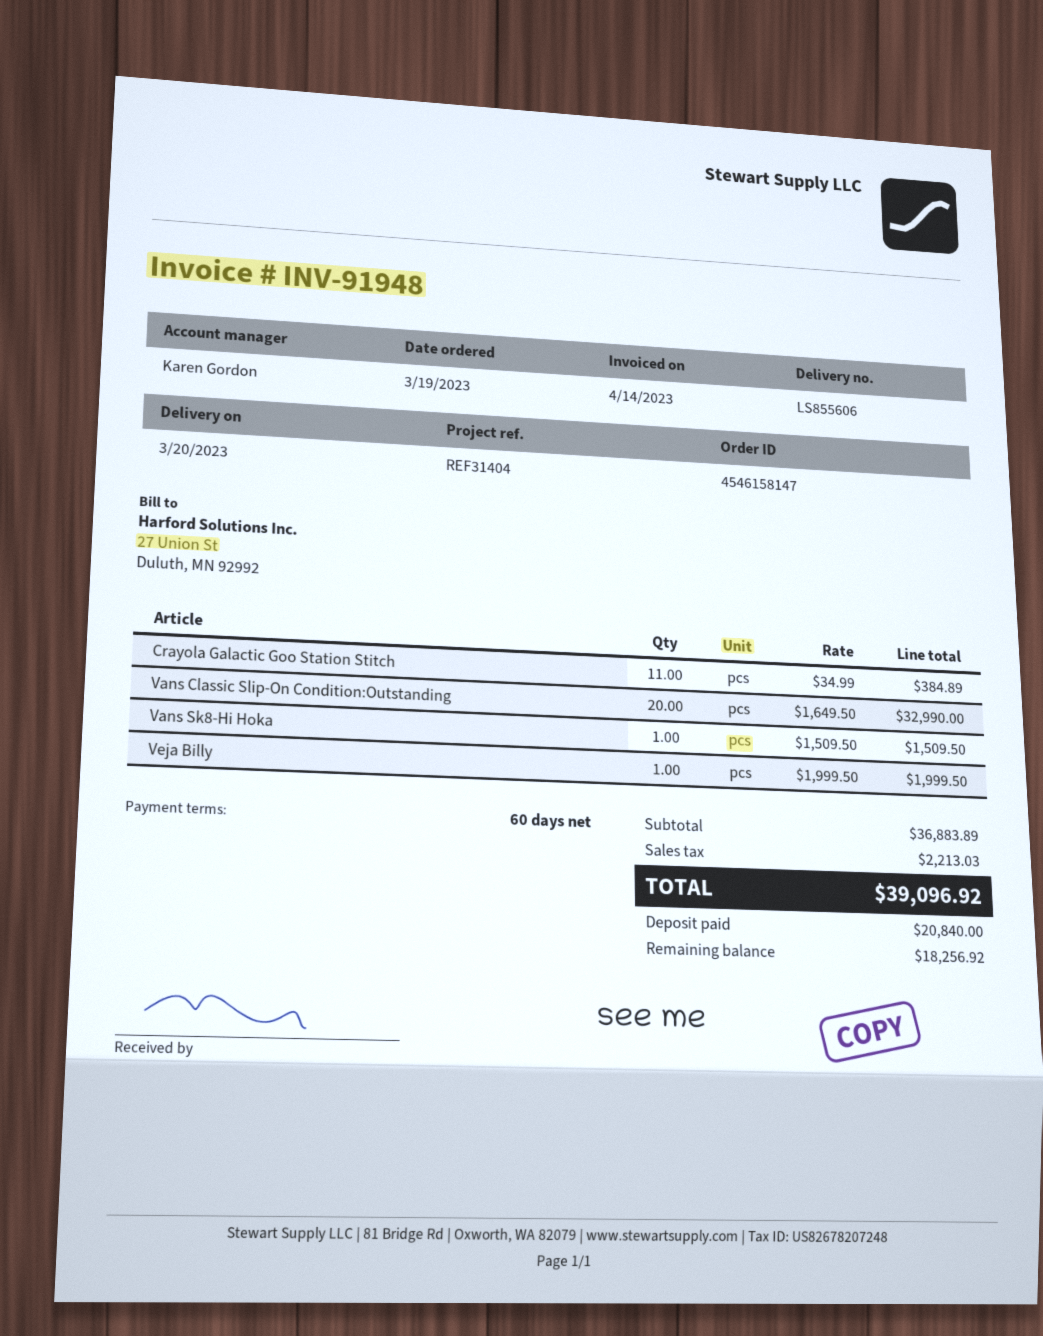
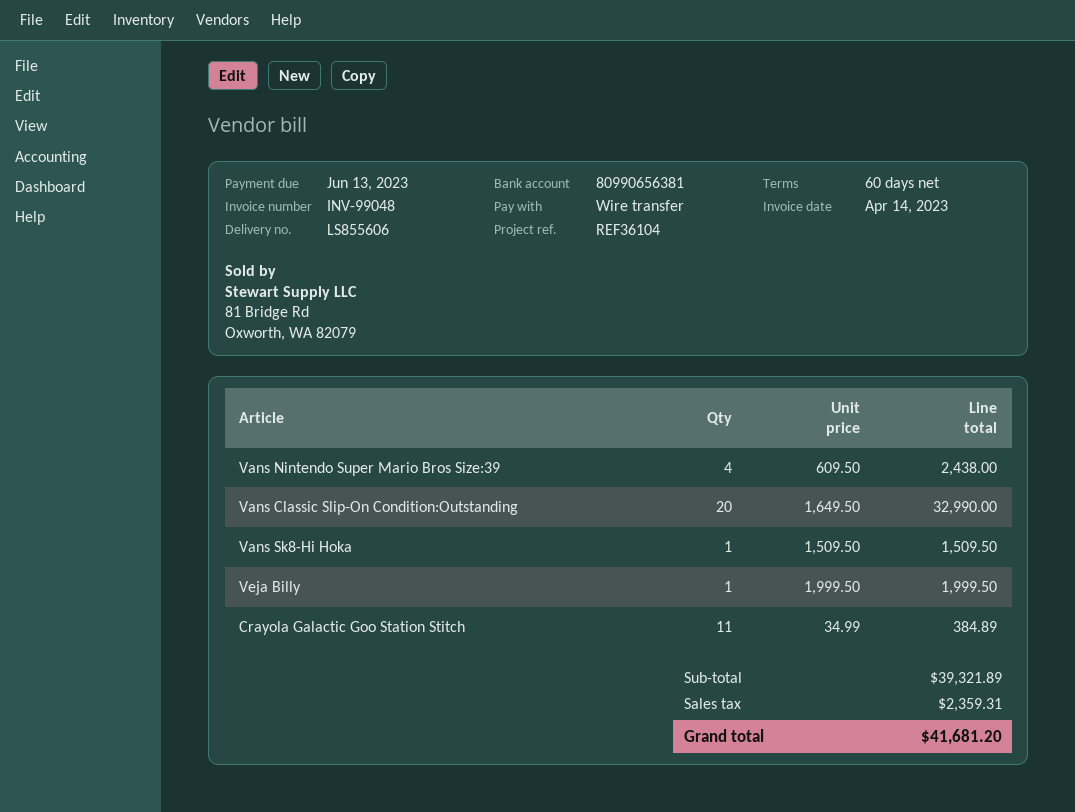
invoice number: INV-91948 -> INV-99048
reference: REF31404 -> REF36104
Vans Nintendo Super Mario Bros Size:39: none -> 4 x 609.50 = 2438.00
subtotal: 36883.89 -> 39321.89
tax: 2213.03 -> 2359.31
total: 39096.92 -> 41681.20

